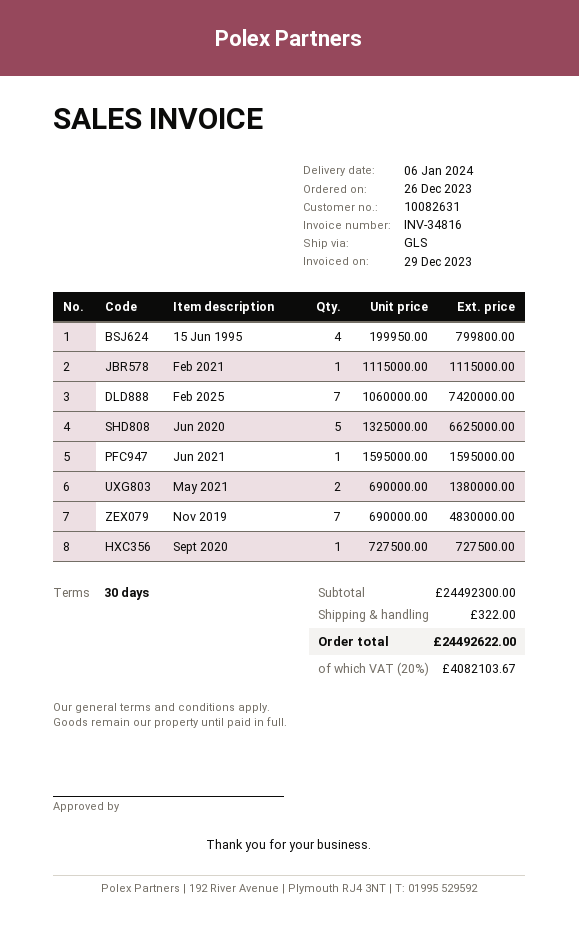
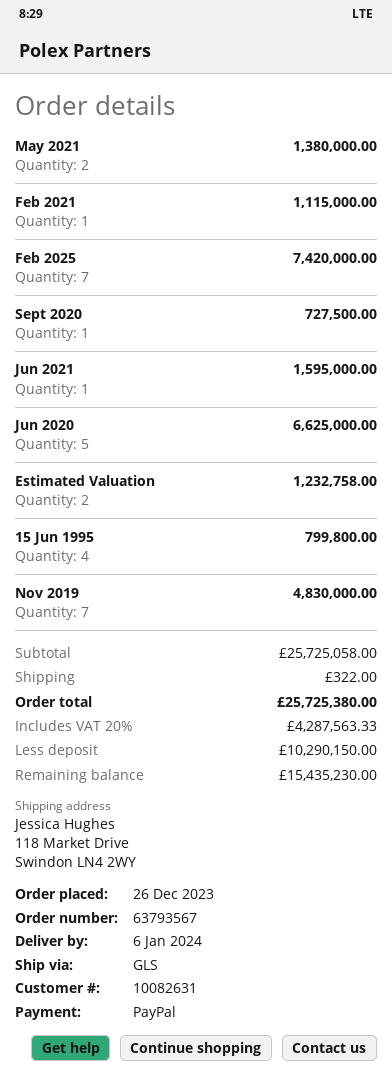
Estimated Valuation: none -> 2 for 1232758.00
subtotal: 24492300.00 -> 25725058.00
tax: 20% = 4082103.67 -> 20% = 4287563.33
total: 24492622.00 -> 25725380.00

